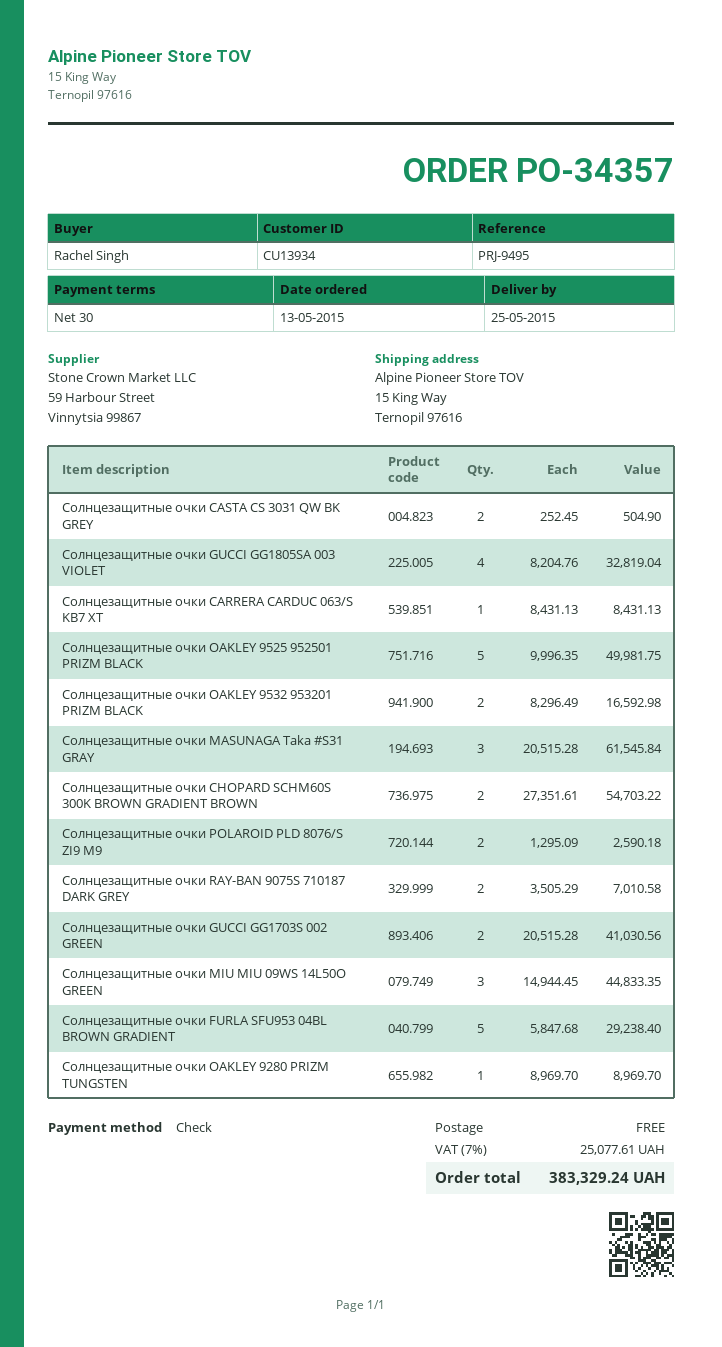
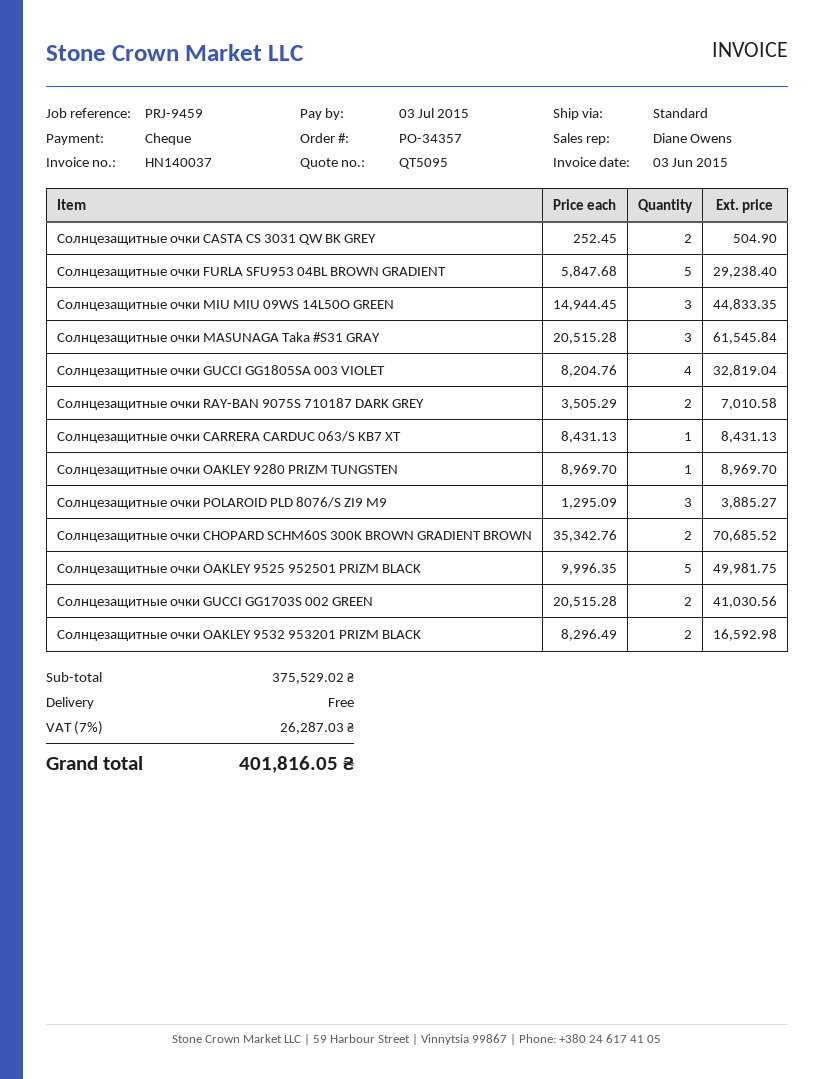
reference: PRJ-9495 -> PRJ-9459
Солнцезащитные очки CHOPARD SCHM60S 300K BROWN GRADIENT BROWN: 2 x 27351.61 = 54703.22 -> 2 x 35342.76 = 70685.52
Солнцезащитные очки POLAROID PLD 8076/S ZI9 M9: 2 x 1295.09 = 2590.18 -> 3 x 1295.09 = 3885.27
tax: 7% = 25077.61 -> 7% = 26287.03
total: 383329.24 -> 401816.05

